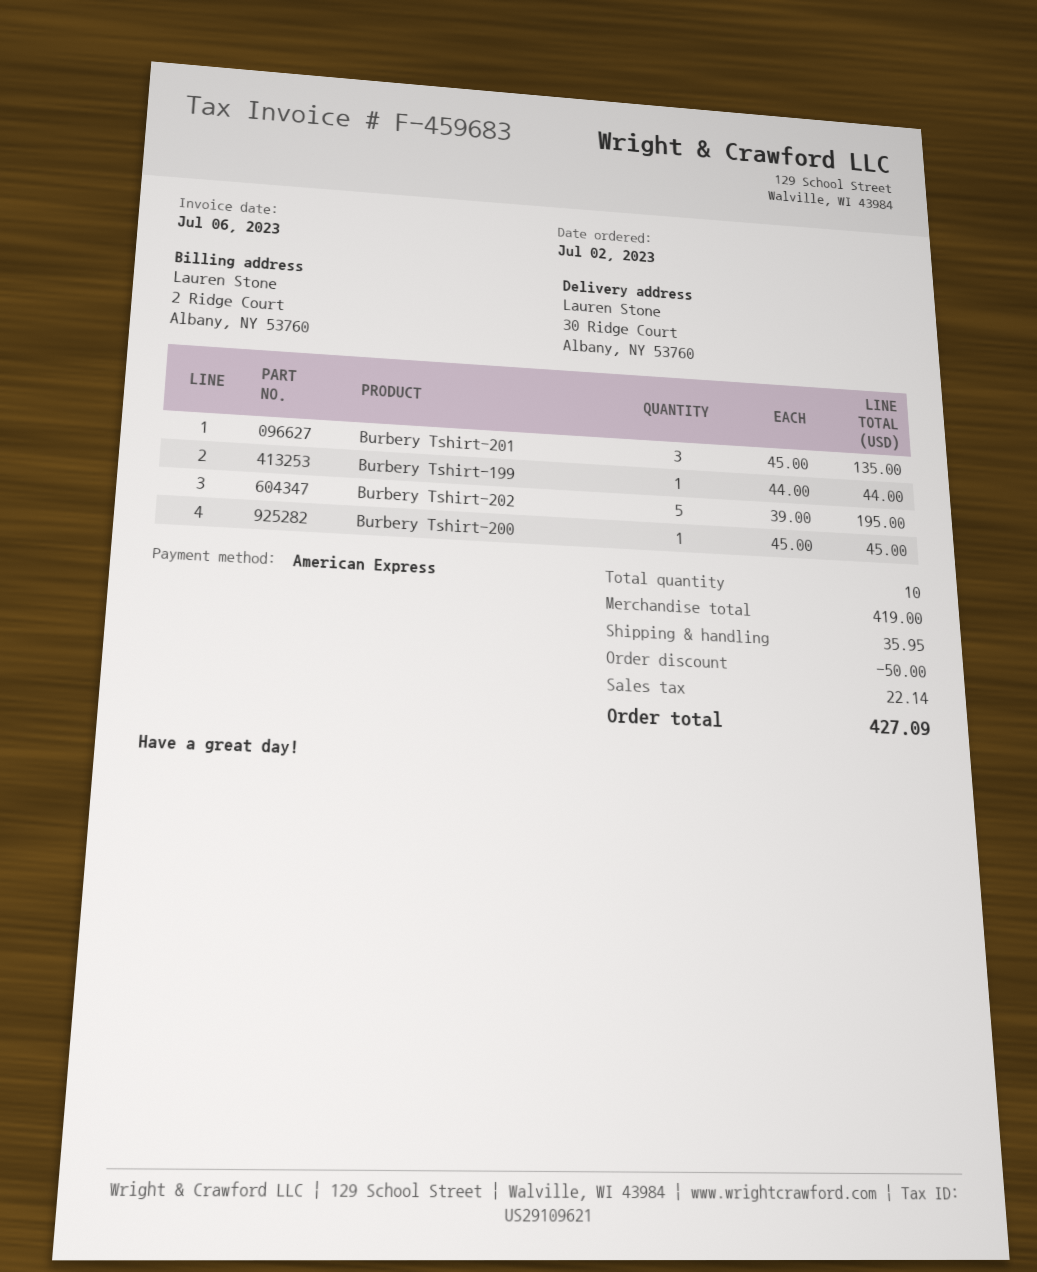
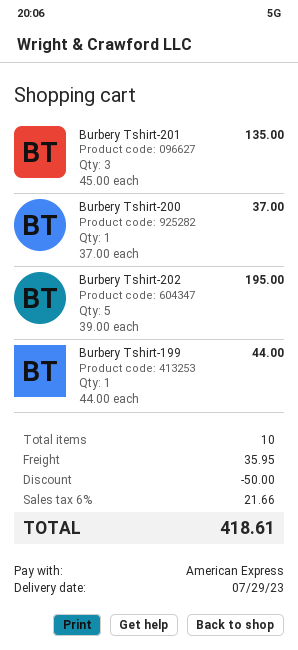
Burbery Tshirt-200: 1 x 45.00 = 45.00 -> 1 x 37.00 = 37.00
tax: 22.14 -> 21.66
total: 427.09 -> 418.61

